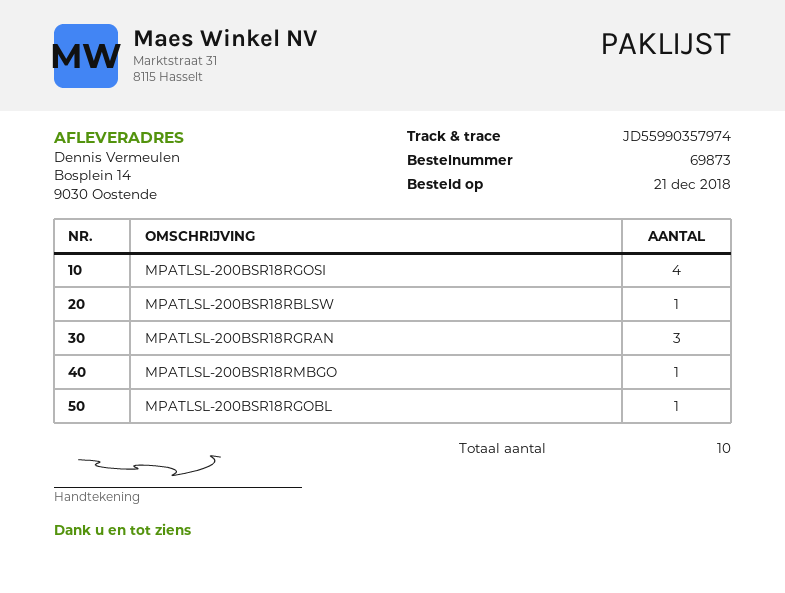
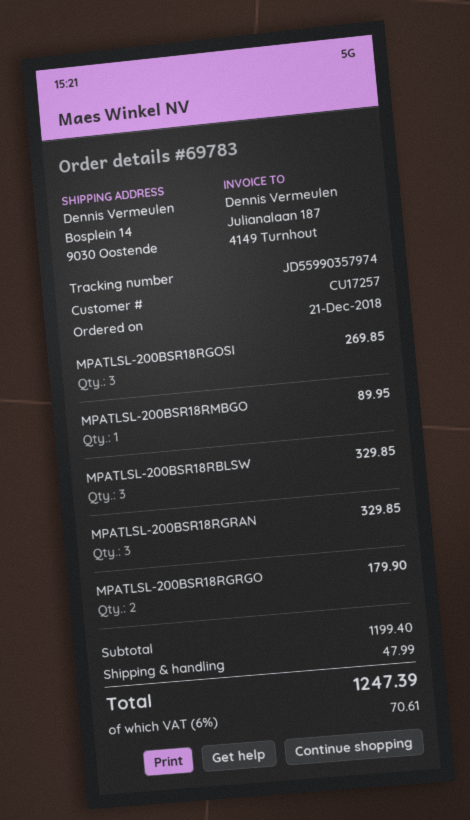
order number: 69873 -> 69783
MPATLSL-200BSR18RGOSI: 4 -> 3
MPATLSL-200BSR18RBLSW: 1 -> 3
MPATLSL-200BSR18RGOBL: 1 -> none
MPATLSL-200BSR18RGRGO: none -> 2

